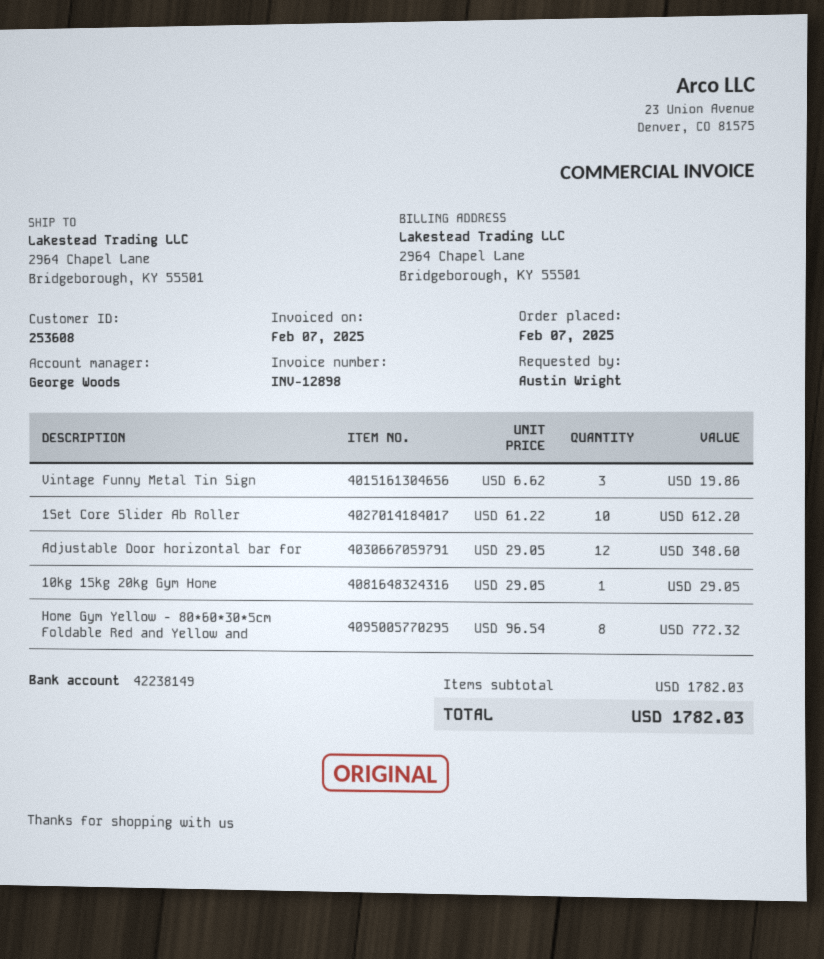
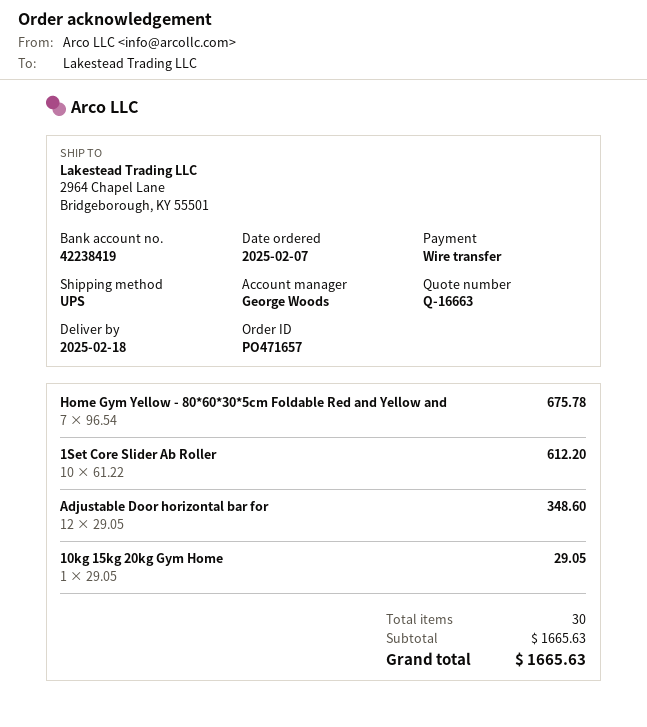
bank account: 42238149 -> 42238419
Vintage Funny Metal Tin Sign: 3 x 6.62 = 19.86 -> none
Home Gym Yellow - 80*60*30*5cm Foldable Red and Yellow and: 8 x 96.54 = 772.32 -> 7 x 96.54 = 675.78
subtotal: 1782.03 -> 1665.63
total: 1782.03 -> 1665.63

